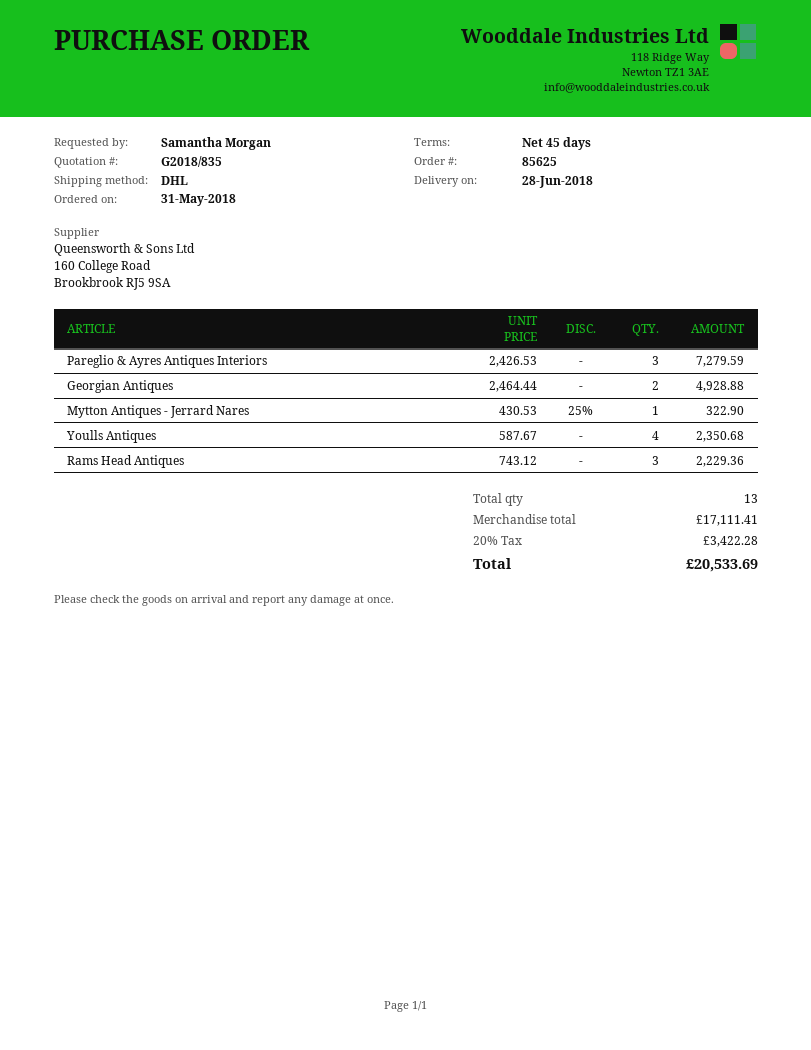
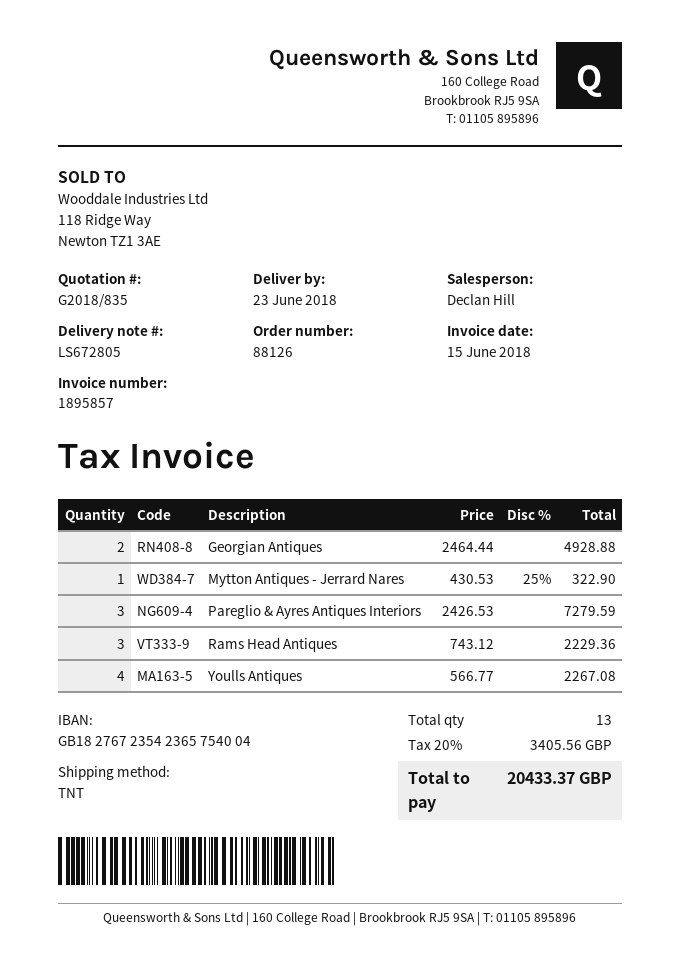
order number: 85625 -> 88126
delivery date: 2018-06-28 -> 2018-06-23
shipping method: DHL -> TNT
Youlls Antiques: 4 x 587.67 = 2350.68 -> 4 x 566.77 = 2267.08
tax: 20% = 3422.28 -> 20% = 3405.56
total: 20533.69 -> 20433.37

